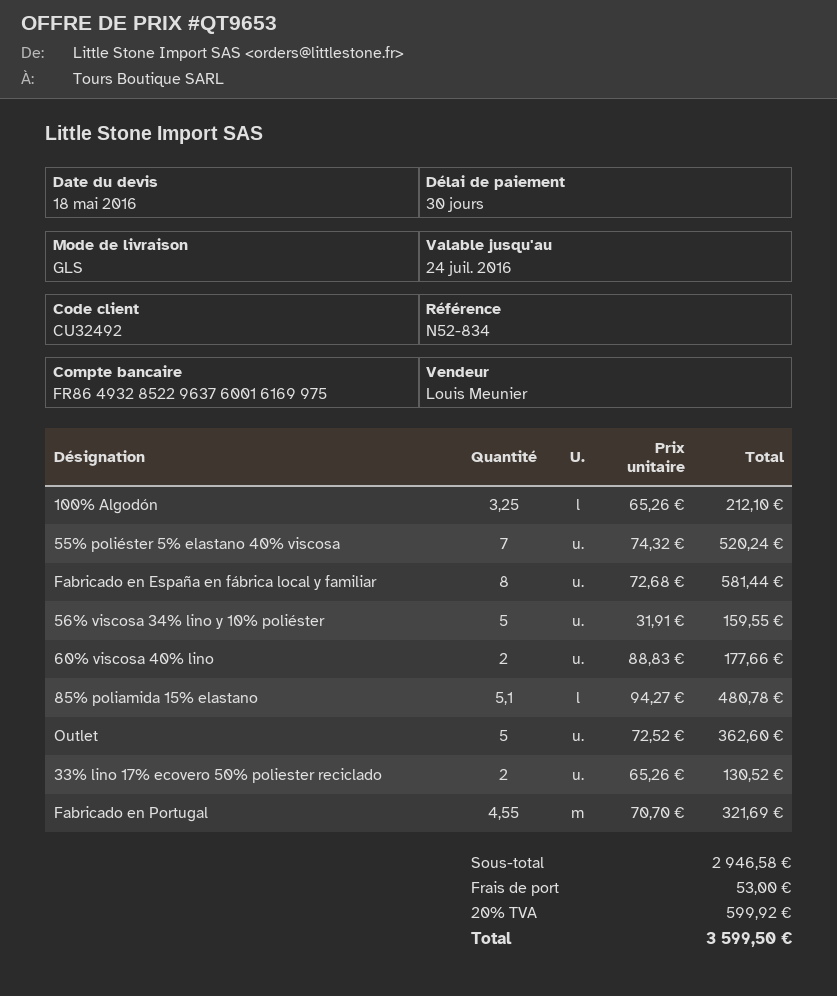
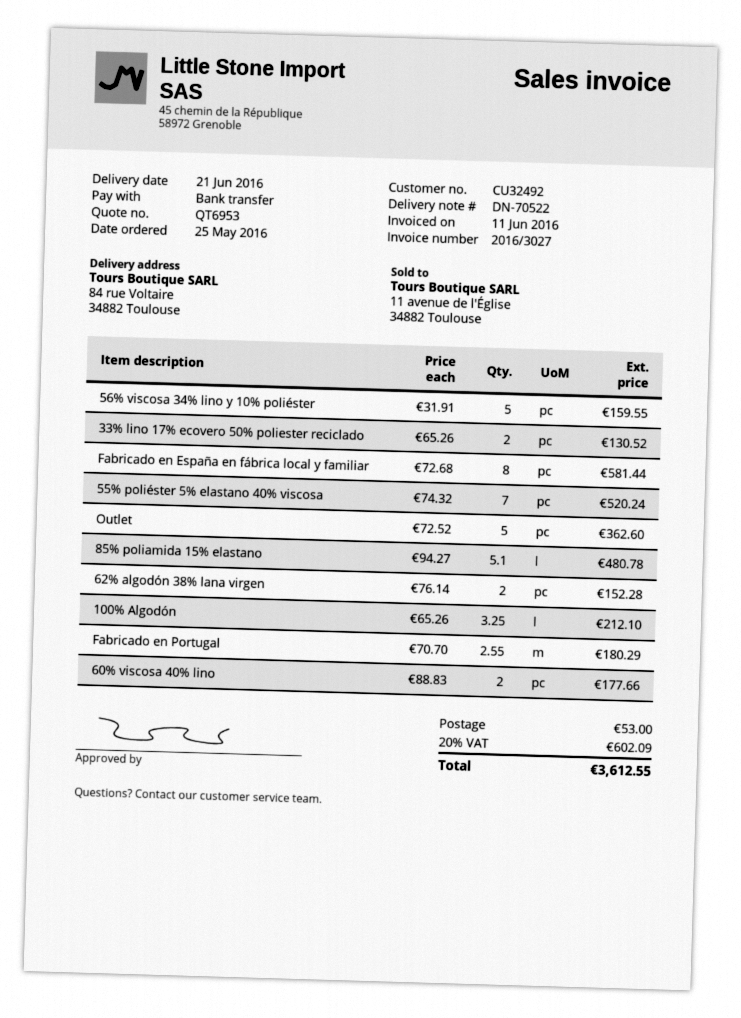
quote number: QT9653 -> QT6953
Fabricado en Portugal: 4.55 x 70.70 = 321.69 -> 2.55 x 70.70 = 180.29
62% algodón 38% lana virgen: none -> 2 x 76.14 = 152.28
tax: 20% = 599.92 -> 20% = 602.09
total: 3599.50 -> 3612.55

